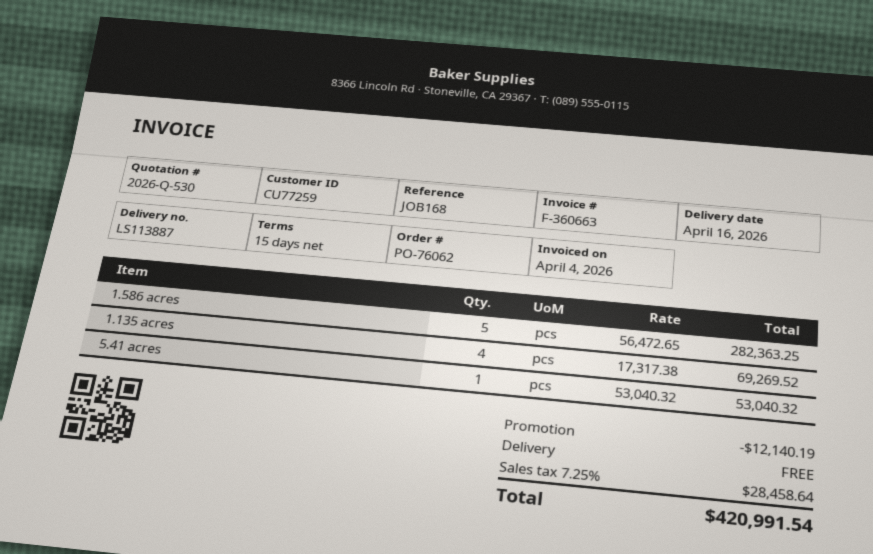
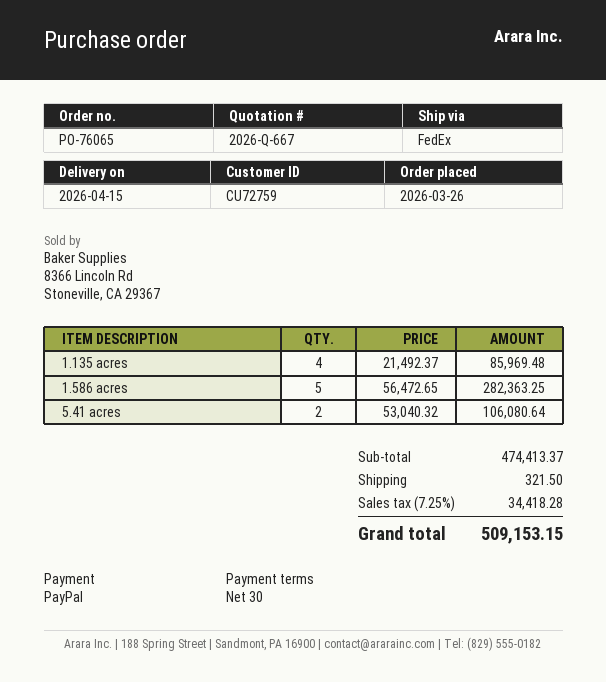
quote number: 2026-Q-530 -> 2026-Q-667
order number: PO-76062 -> PO-76065
delivery date: 2026-04-16 -> 2026-04-15
payment terms: 15 days -> 30 days
customer number: CU77259 -> CU72759
1.135 acres: 4 x 17317.38 = 69269.52 -> 4 x 21492.37 = 85969.48
5.41 acres: 1 x 53040.32 = 53040.32 -> 2 x 53040.32 = 106080.64
discount: 12140.19 -> none
shipping: 0.00 -> 321.50
tax: 7.25% = 28458.64 -> 7.25% = 34418.28
total: 420991.54 -> 509153.15

